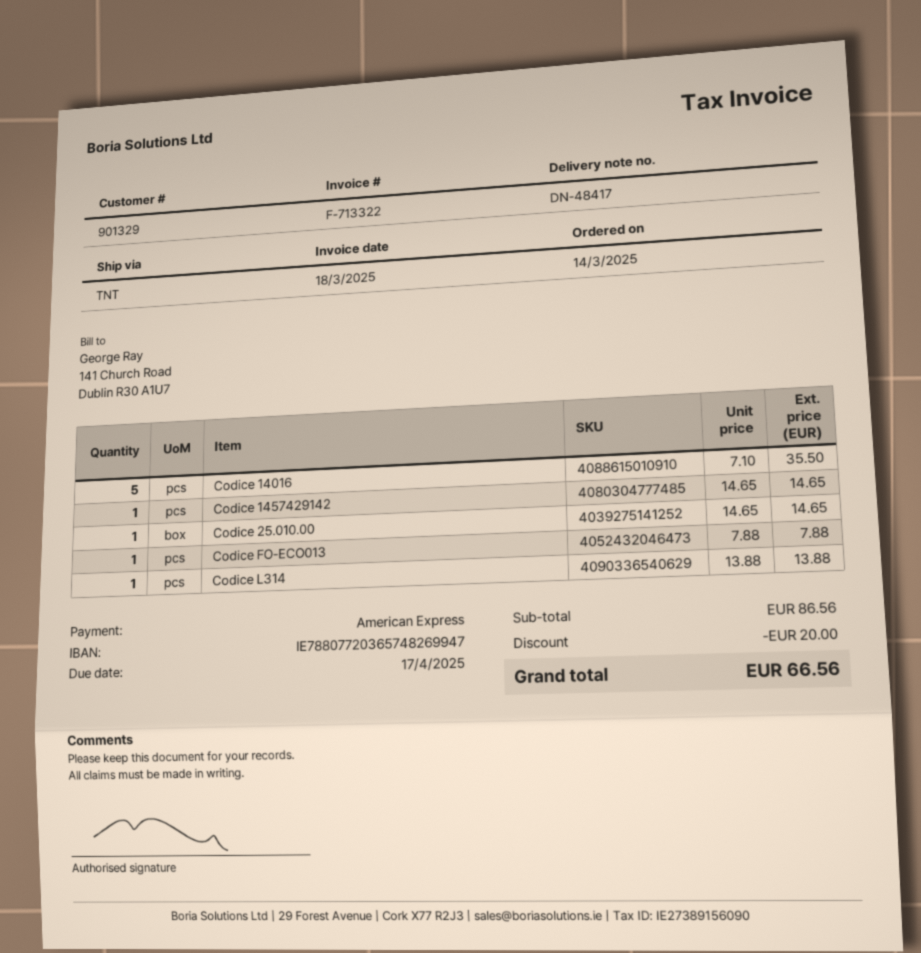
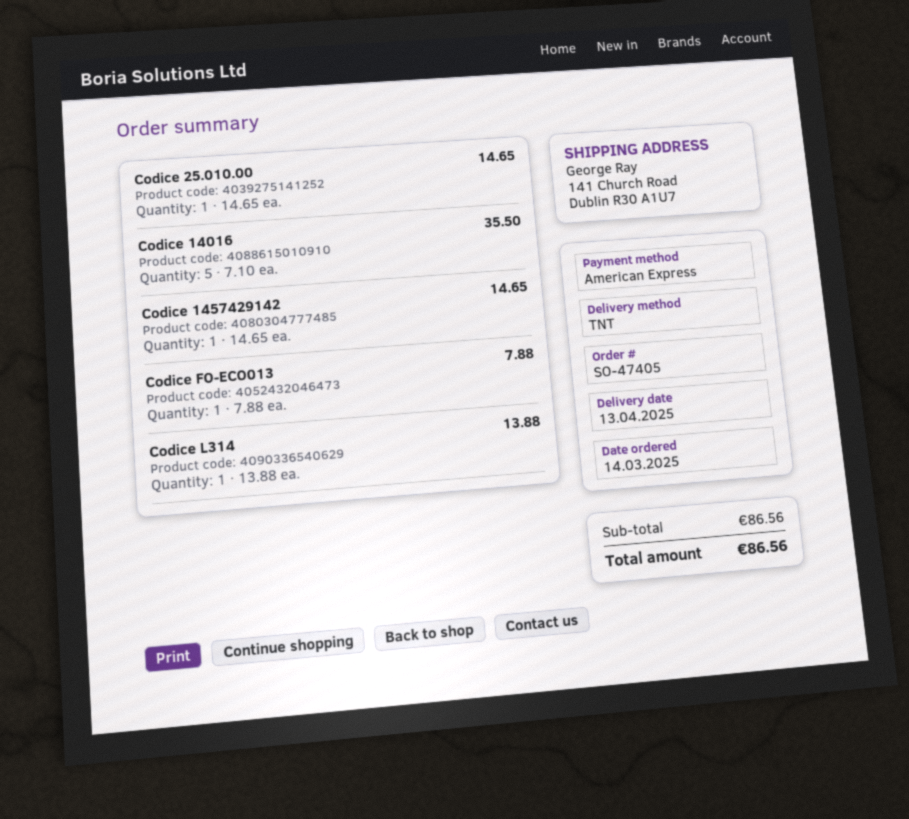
discount: 20.00 -> none
total: 66.56 -> 86.56

